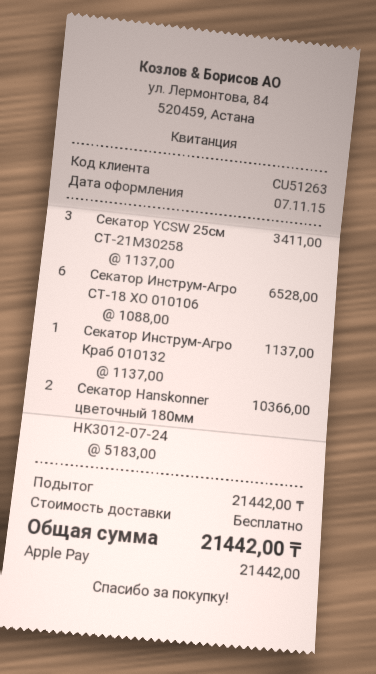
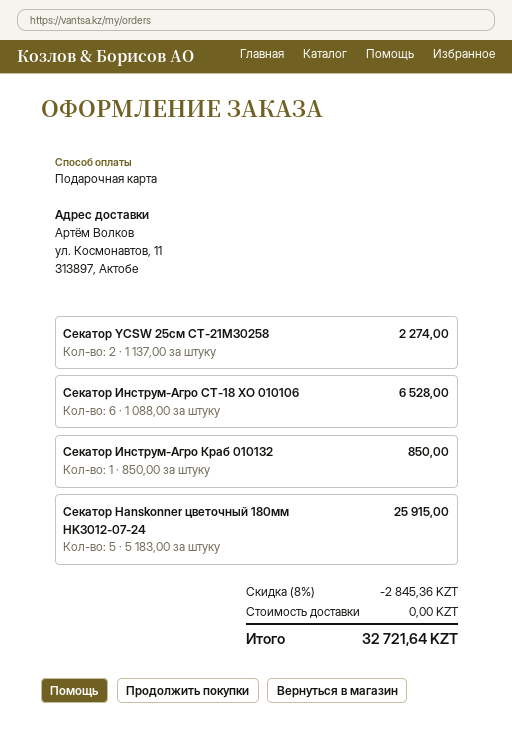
payment method: Apple Pay -> gift card
Секатор YCSW 25см CT-21M30258: 3 x 1137.00 = 3411.00 -> 2 x 1137.00 = 2274.00
Секатор Инструм-Агро Краб 010132: 1 x 1137.00 = 1137.00 -> 1 x 850.00 = 850.00
Секатор Hanskonner цветочный 180мм HK3012-07-24: 2 x 5183.00 = 10366.00 -> 5 x 5183.00 = 25915.00
discount: none -> 8% = 2845.36
total: 21442.00 -> 32721.64

